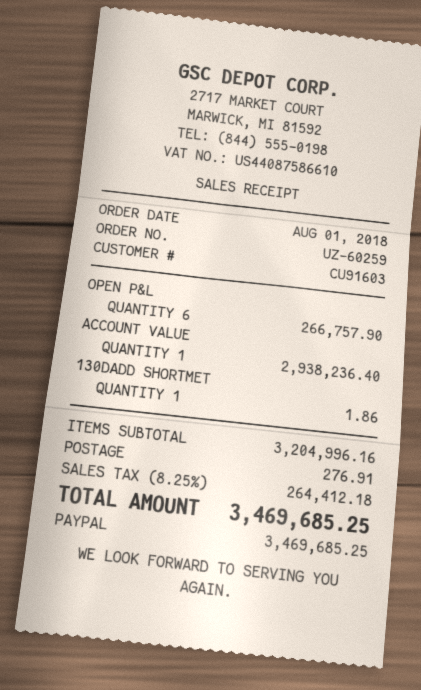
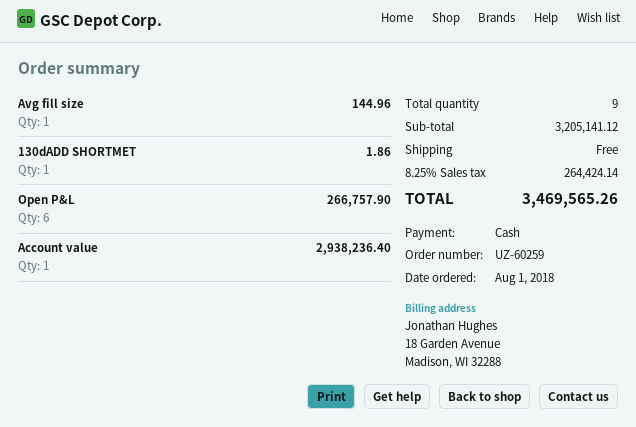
payment method: PayPal -> cash
Avg fill size: none -> 1 for 144.96
subtotal: 3204996.16 -> 3205141.12
shipping: 276.91 -> 0.00
tax: 8.25% = 264412.18 -> 8.25% = 264424.14
total: 3469685.25 -> 3469565.26

